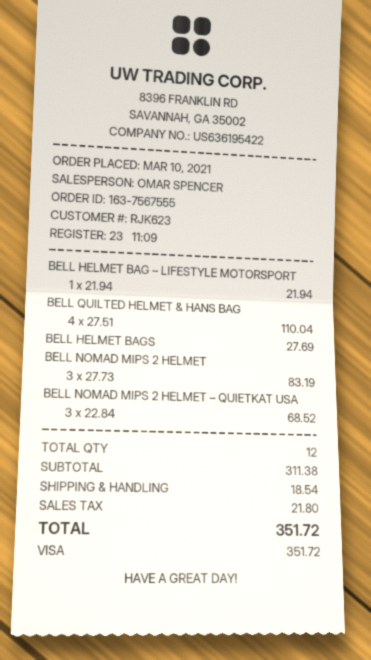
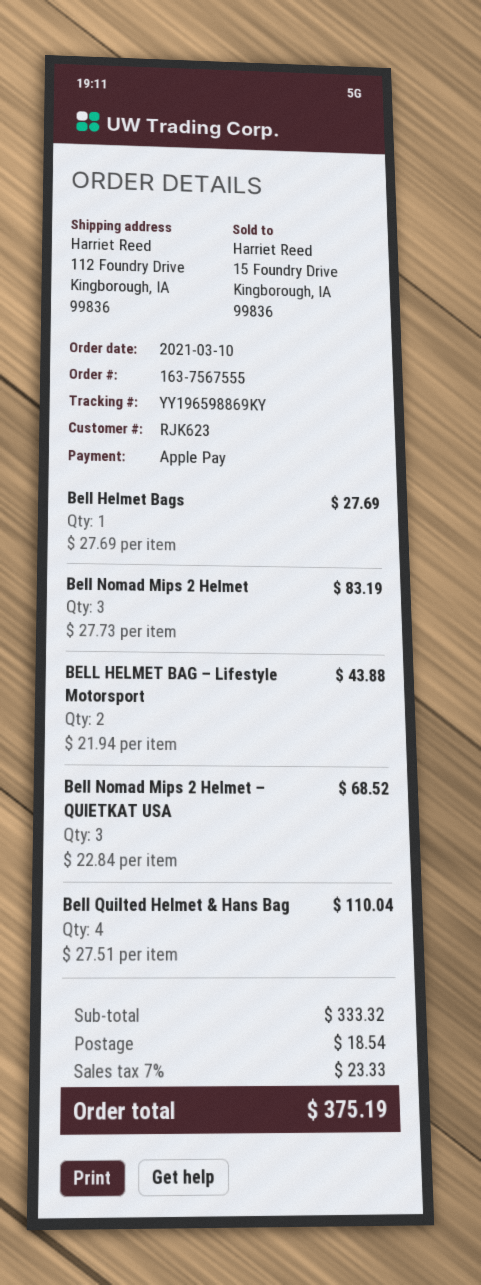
payment method: Visa -> Apple Pay
BELL HELMET BAG – LIFESTYLE MOTORSPORT: 1 x 21.94 = 21.94 -> 2 x 21.94 = 43.88
subtotal: 311.38 -> 333.32
tax: 21.80 -> 23.33
total: 351.72 -> 375.19

